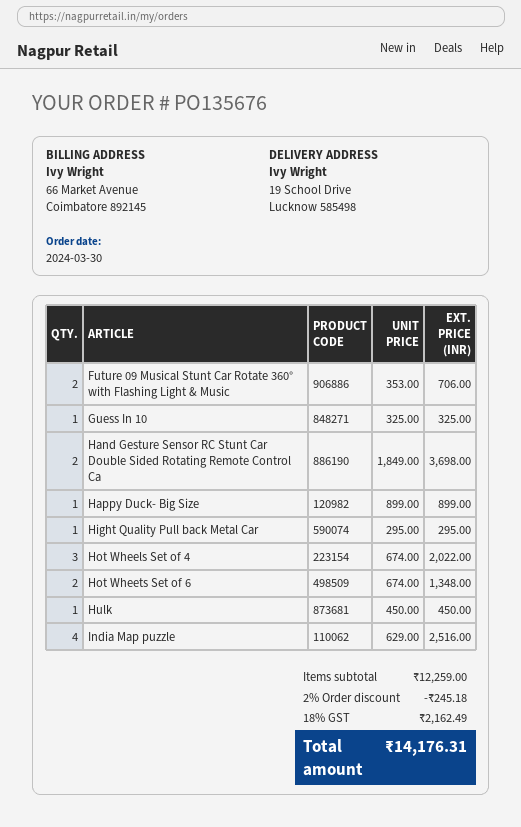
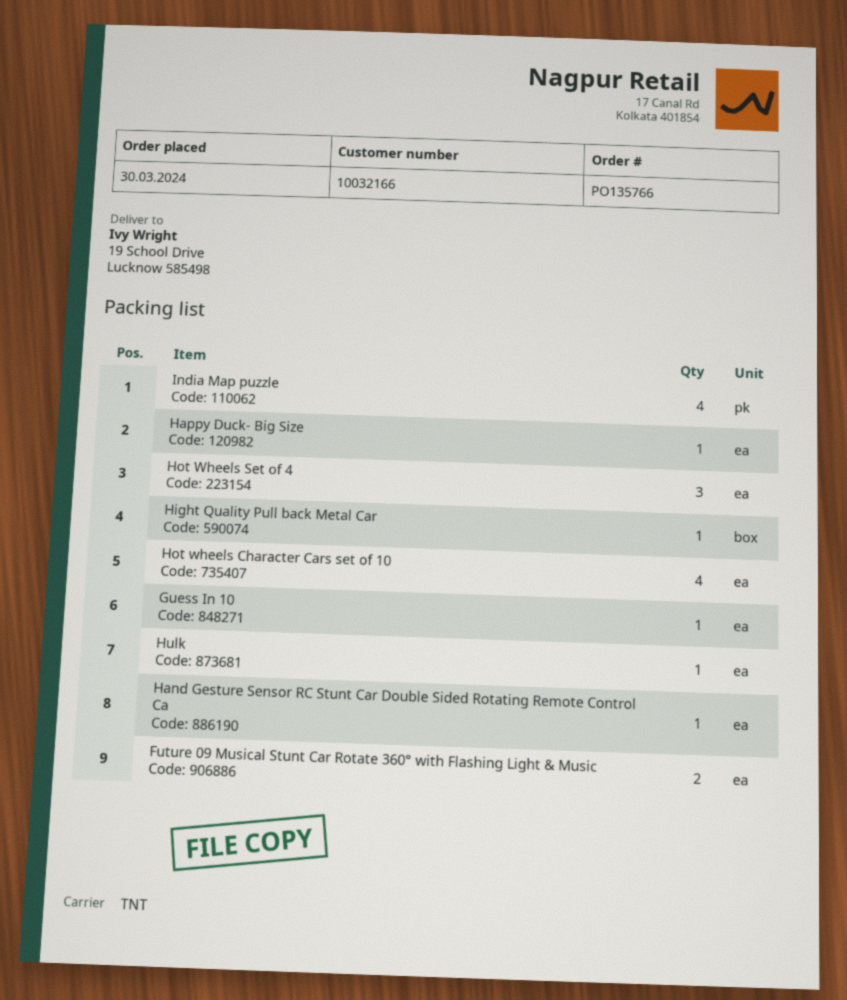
order number: PO135676 -> PO135766
Hand Gesture Sensor RC Stunt Car Double Sided Rotating Remote Control Ca: 2 -> 1
Hot Wheets Set of 6: 2 -> none
Hot wheels Character Cars set of 10: none -> 4

